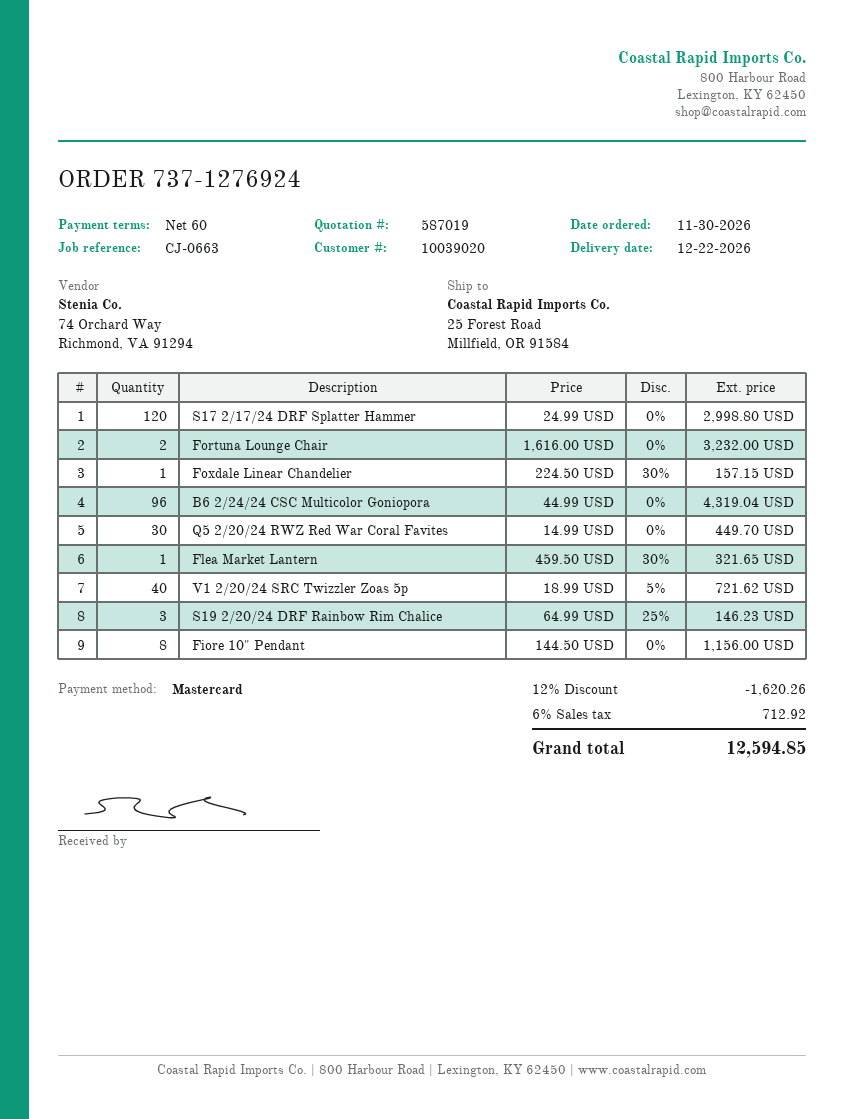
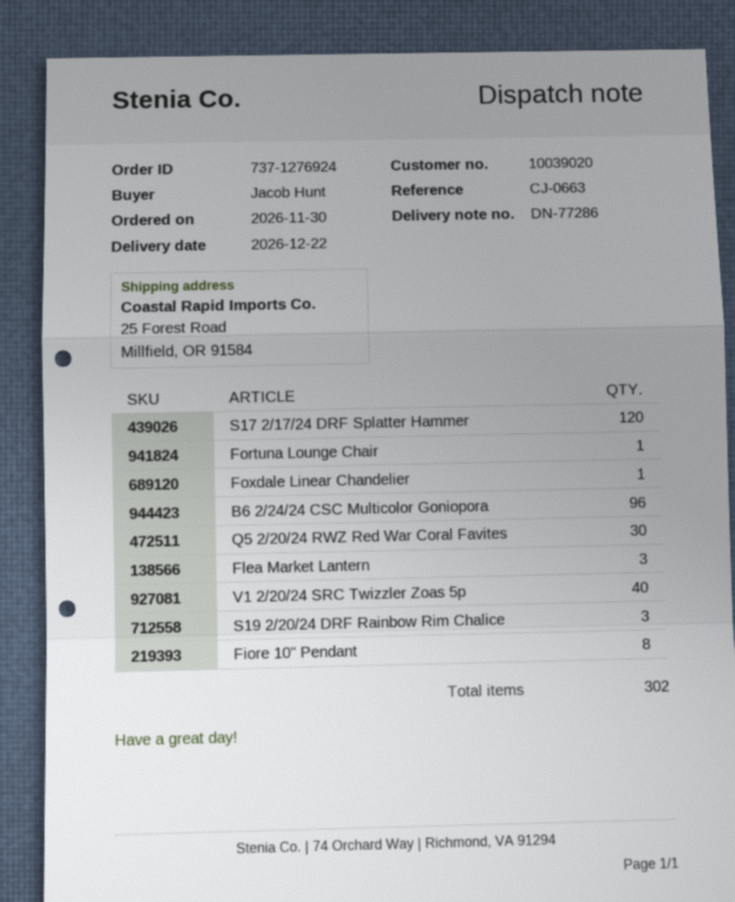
Fortuna Lounge Chair: 2 -> 1
Flea Market Lantern: 1 -> 3

